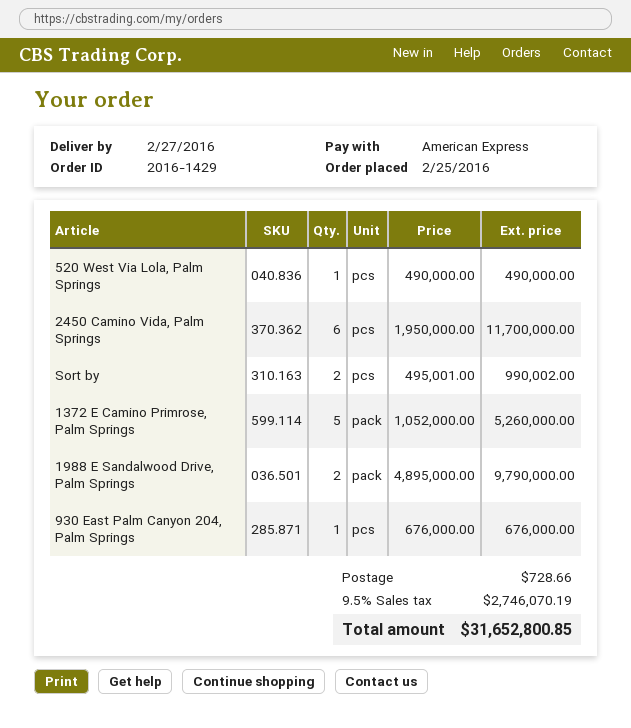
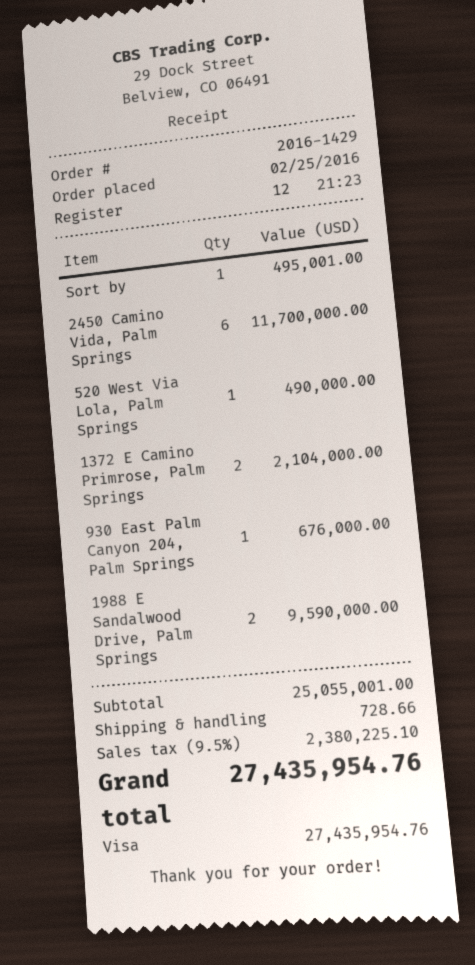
payment method: American Express -> Visa
Sort by: 2 for 990002.00 -> 1 for 495001.00
1372 E Camino Primrose, Palm Springs: 5 for 5260000.00 -> 2 for 2104000.00
1988 E Sandalwood Drive, Palm Springs: 2 for 9790000.00 -> 2 for 9590000.00
tax: 9.5% = 2746070.19 -> 9.5% = 2380225.10
total: 31652800.85 -> 27435954.76

